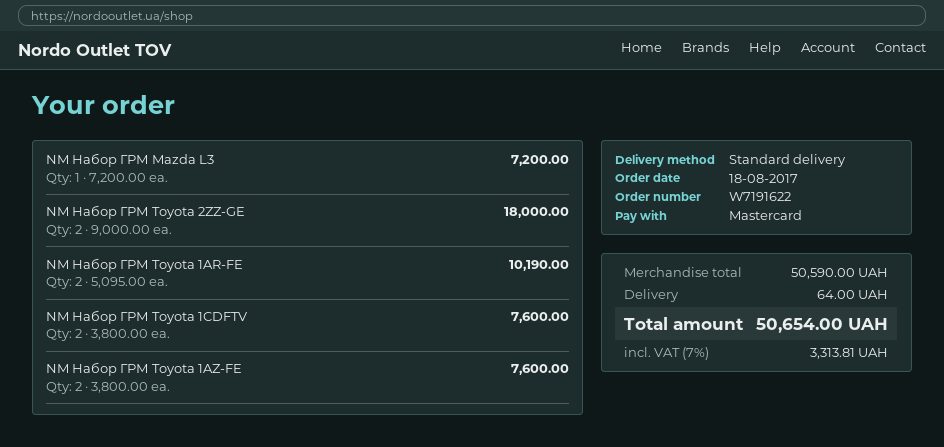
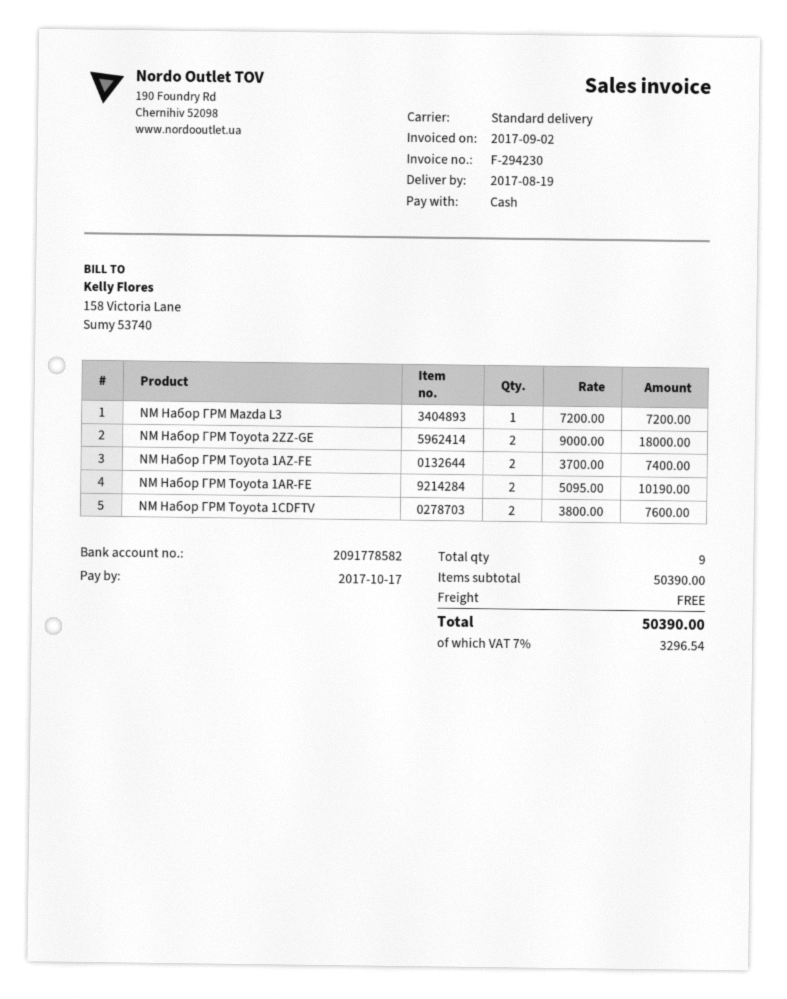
payment method: Mastercard -> cash
NM Набор ГРМ Toyota 1AZ-FE: 2 x 3800.00 = 7600.00 -> 2 x 3700.00 = 7400.00
subtotal: 50590.00 -> 50390.00
shipping: 64.00 -> 0.00
tax: 7% = 3313.81 -> 7% = 3296.54
total: 50654.00 -> 50390.00

